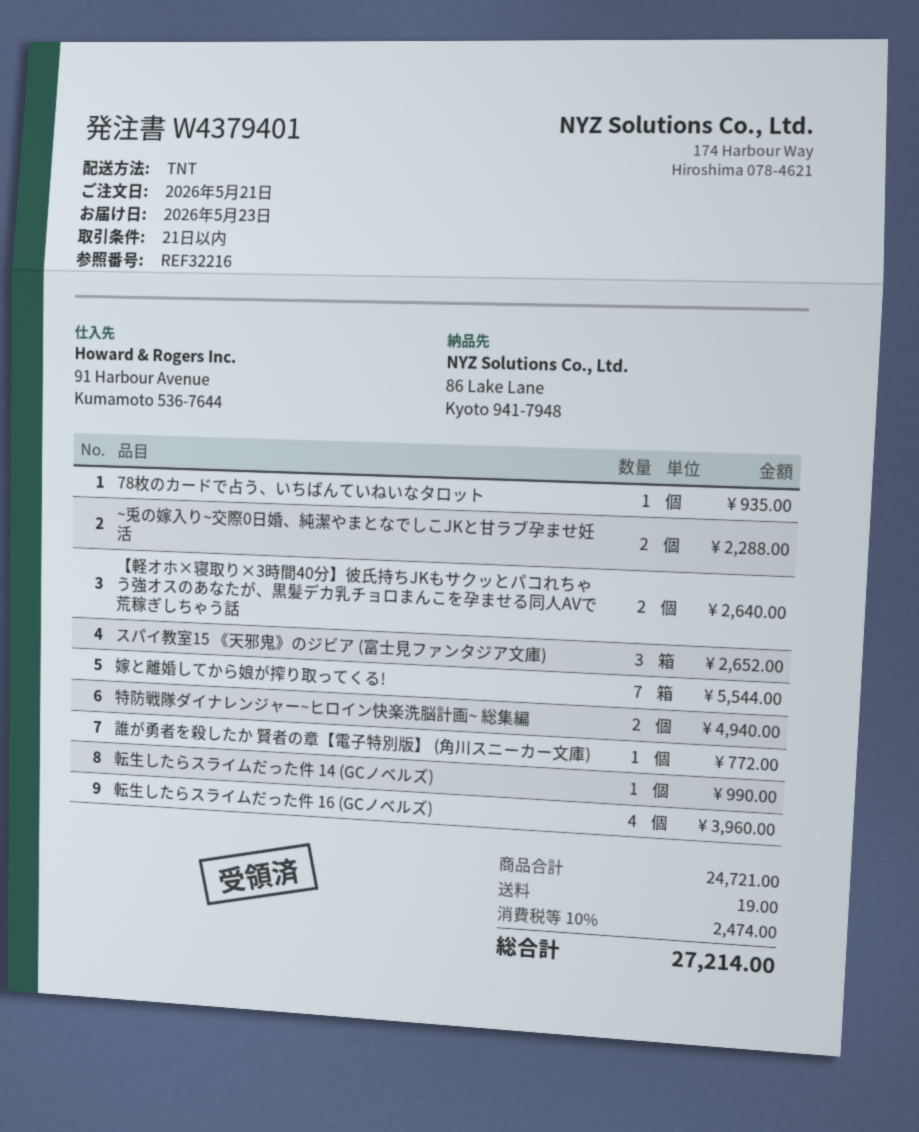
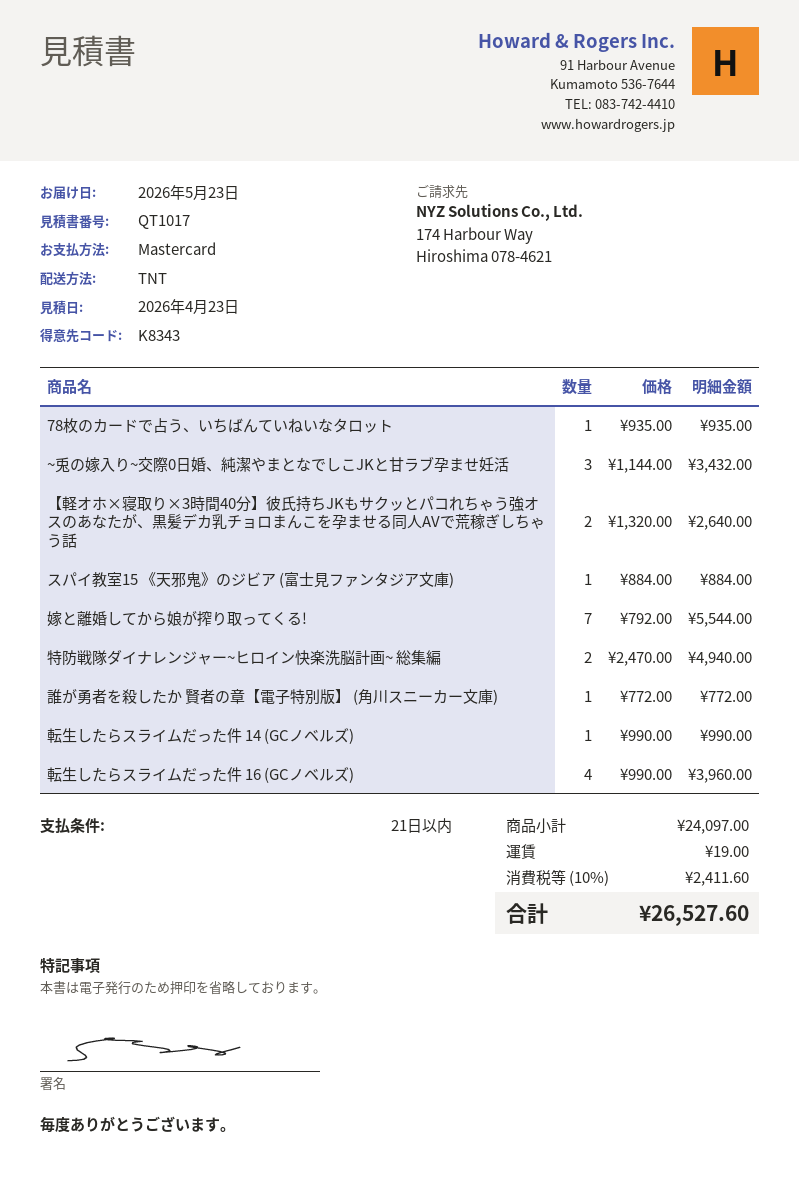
~兎の嫁入り~交際0日婚、純潔やまとなでしこJKと甘ラブ孕ませ妊活: 2 for 2288.00 -> 3 for 3432.00
スパイ教室15 《天邪鬼》のジビア (富士見ファンタジア文庫): 3 for 2652.00 -> 1 for 884.00
subtotal: 24721.00 -> 24097.00
tax: 10% = 2474.00 -> 10% = 2411.60
total: 27214.00 -> 26527.60

